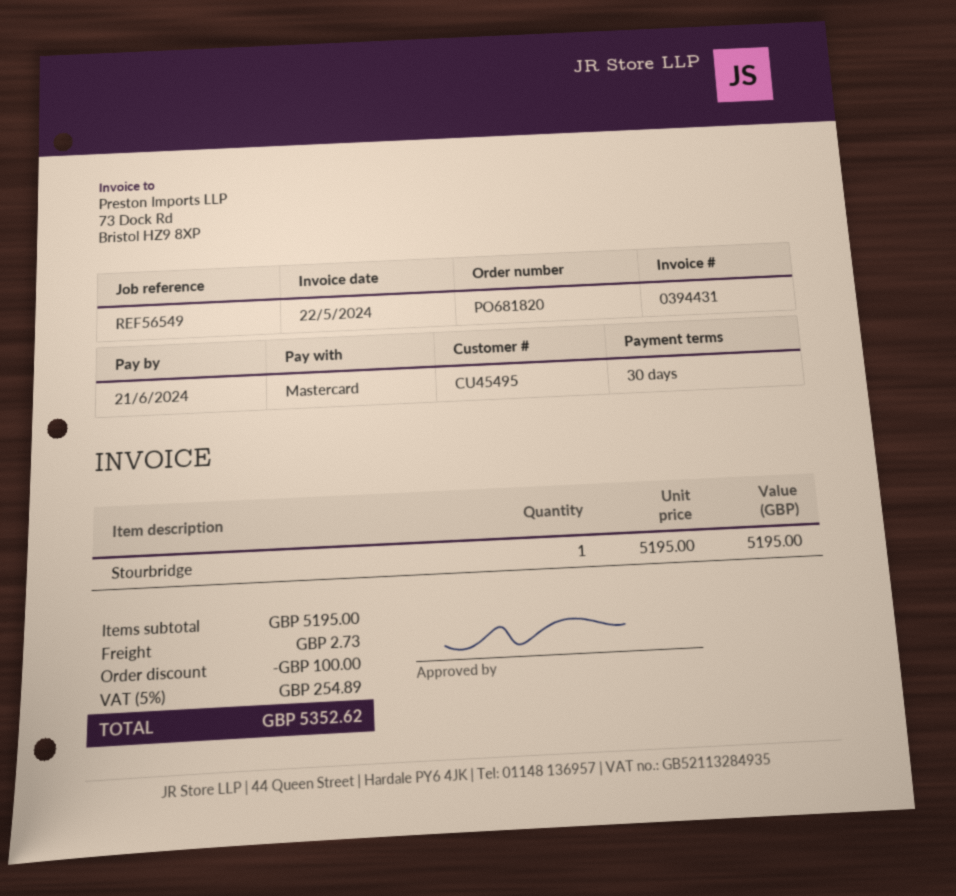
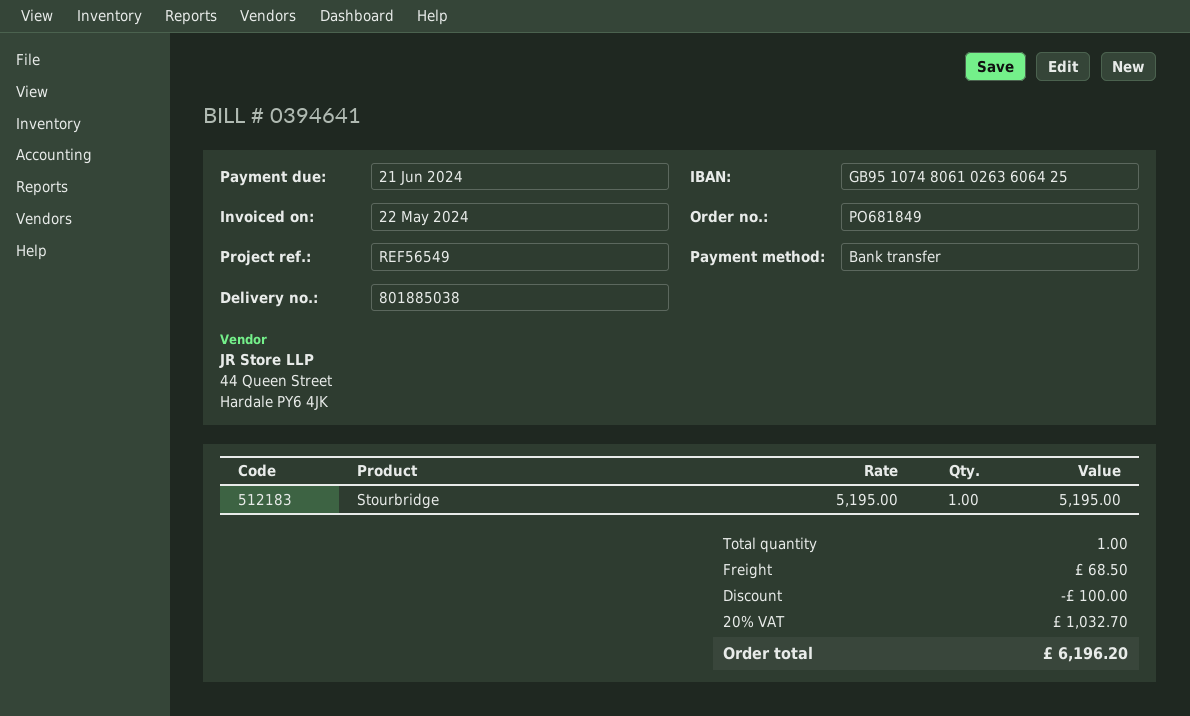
order number: PO681820 -> PO681849
invoice number: 0394431 -> 0394641
payment method: Mastercard -> bank transfer
shipping: 2.73 -> 68.50
tax: 5% = 254.89 -> 20% = 1032.70
total: 5352.62 -> 6196.20

